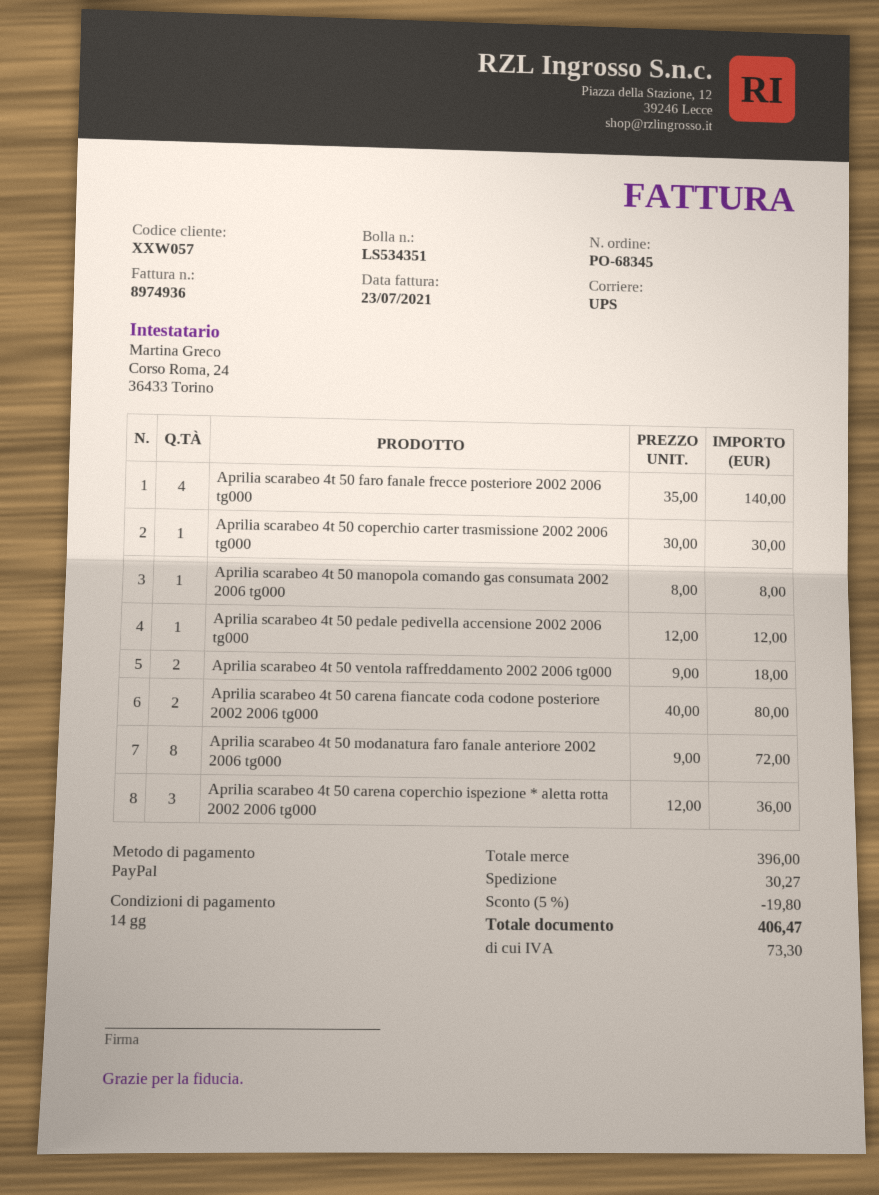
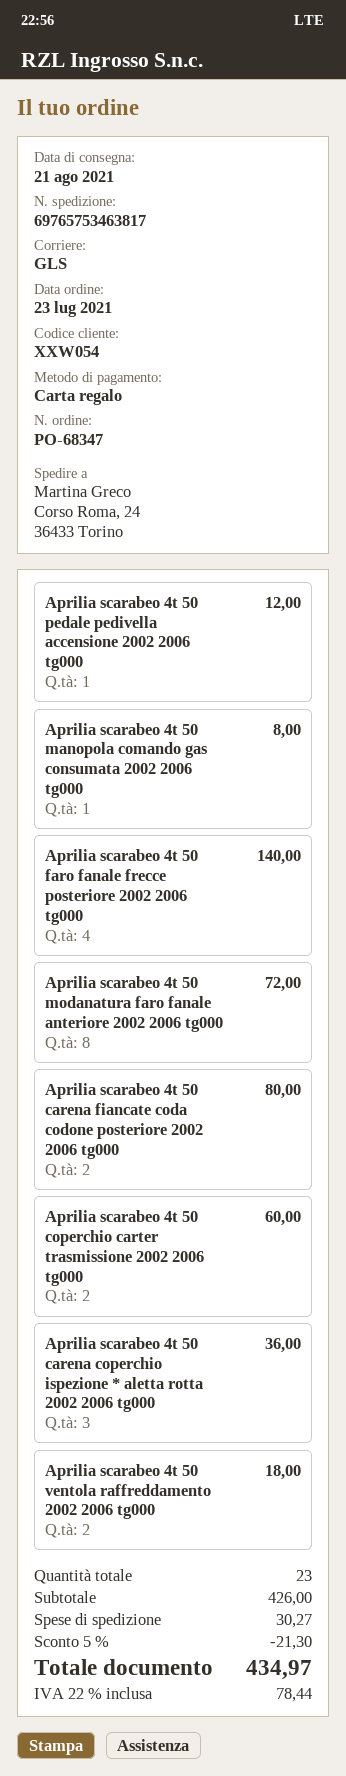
order number: PO-68345 -> PO-68347
customer number: XXW057 -> XXW054
payment method: PayPal -> gift card
shipping method: UPS -> GLS
Aprilia scarabeo 4t 50 coperchio carter trasmissione 2002 2006 tg000: 1 for 30.00 -> 2 for 60.00
subtotal: 396.00 -> 426.00
discount: 5% = 19.80 -> 5% = 21.30
tax: 73.30 -> 78.44
total: 406.47 -> 434.97

